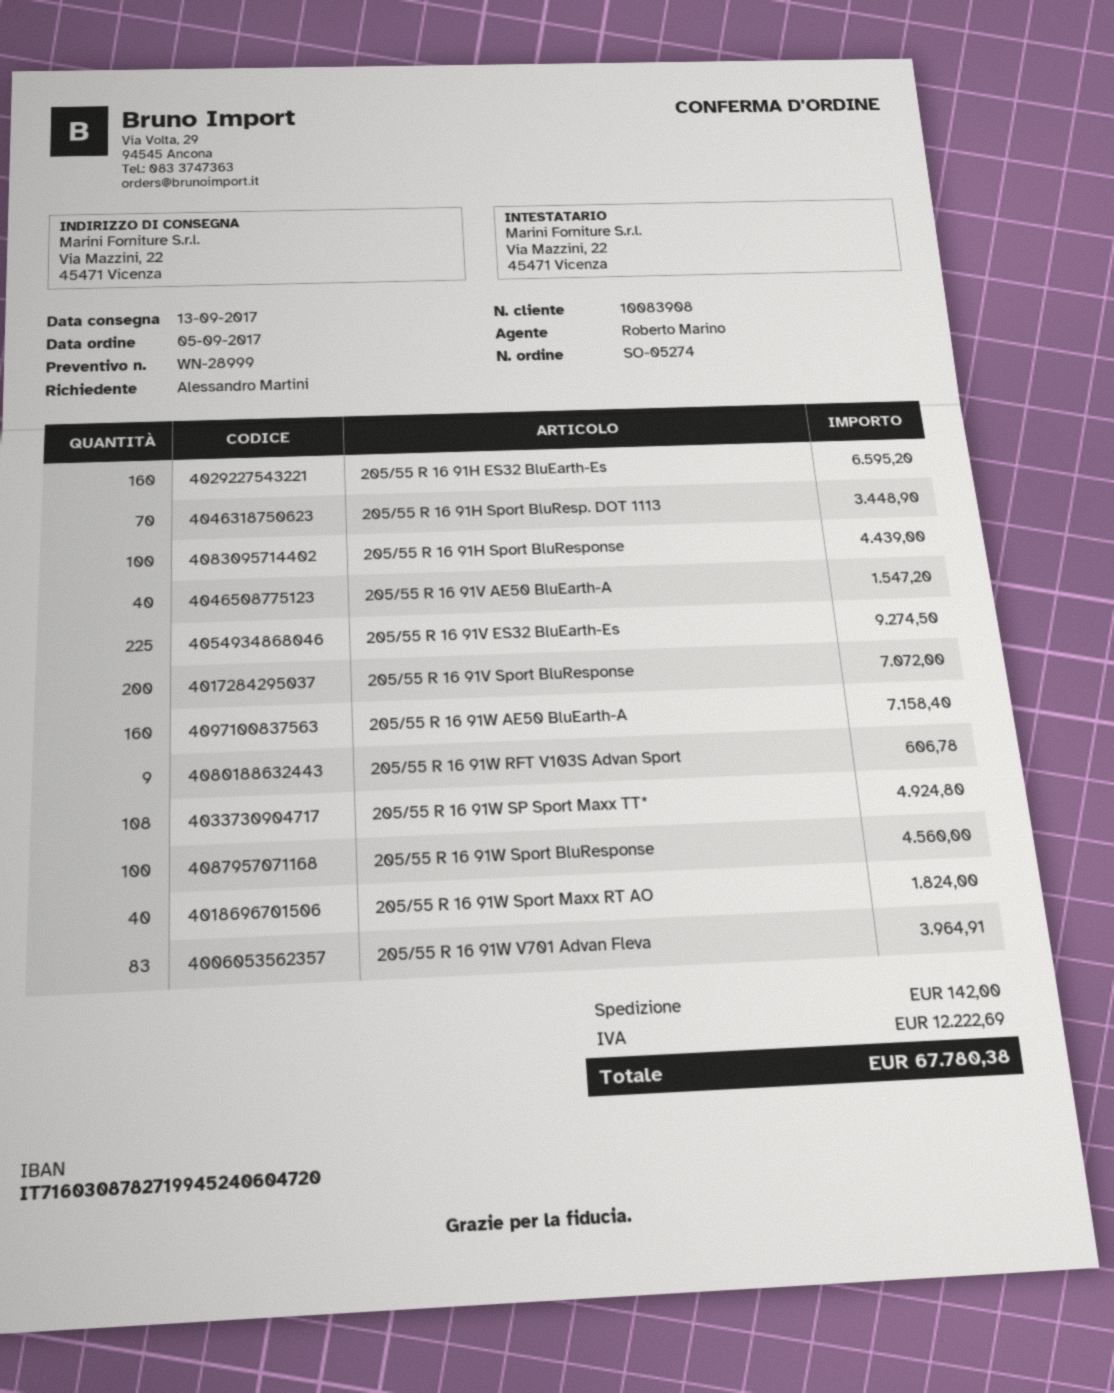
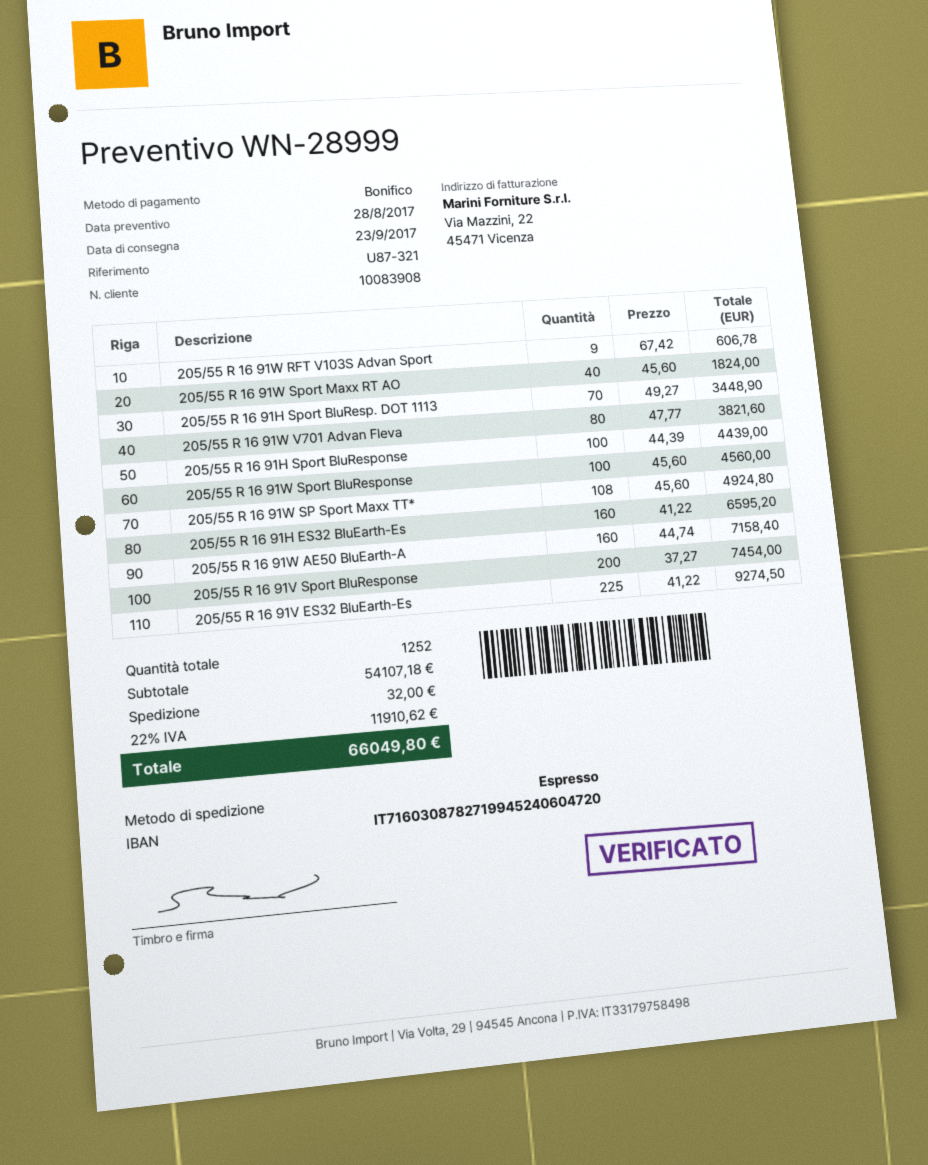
delivery date: 2017-09-13 -> 2017-09-23
205/55 R 16 91V AE50 BluEarth-A: 40 for 1547.20 -> none
205/55 R 16 91V Sport BluResponse: 200 for 7072.00 -> 200 for 7454.00
205/55 R 16 91W V701 Advan Fleva: 83 for 3964.91 -> 80 for 3821.60
shipping: 142.00 -> 32.00
tax: 12222.69 -> 11910.62
total: 67780.38 -> 66049.80

